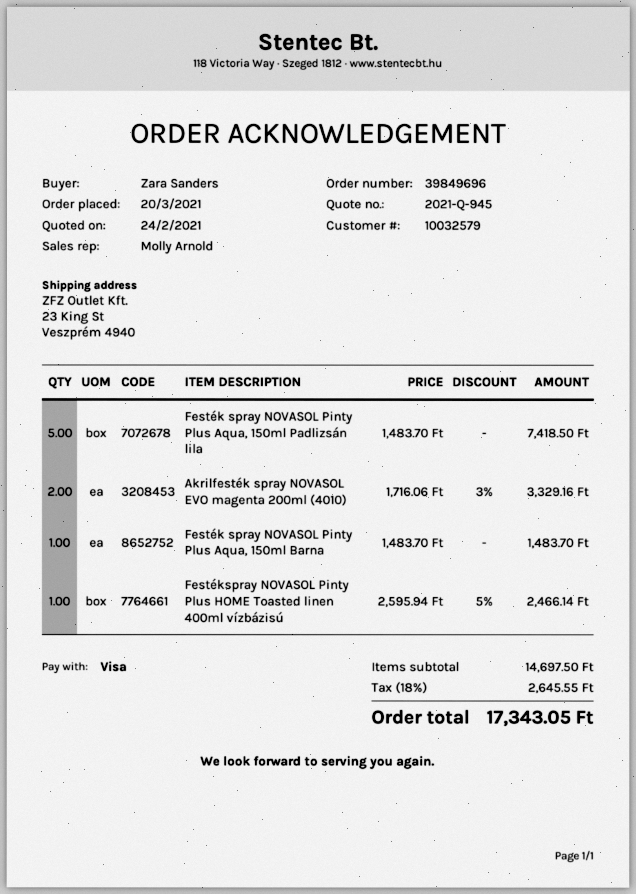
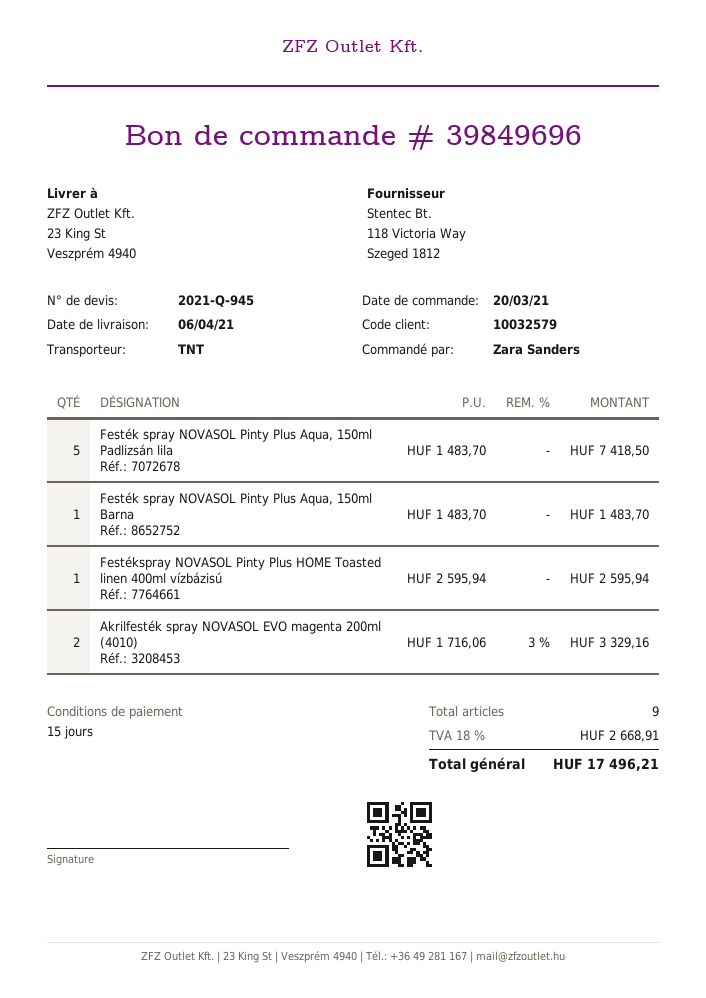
Festékspray NOVASOL Pinty Plus HOME Toasted linen 400ml vízbázisú: 1 x 2595.94 - 5% = 2466.14 -> 1 x 2595.94 = 2595.94
tax: 18% = 2645.55 -> 18% = 2668.91
total: 17343.05 -> 17496.21

